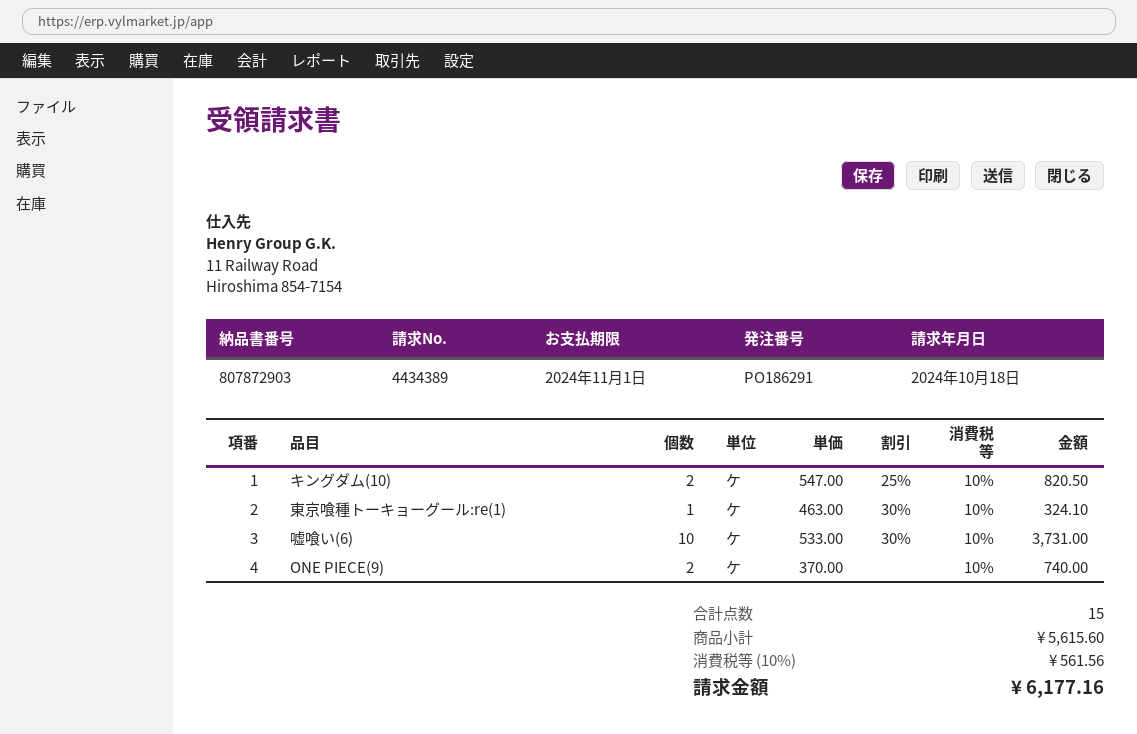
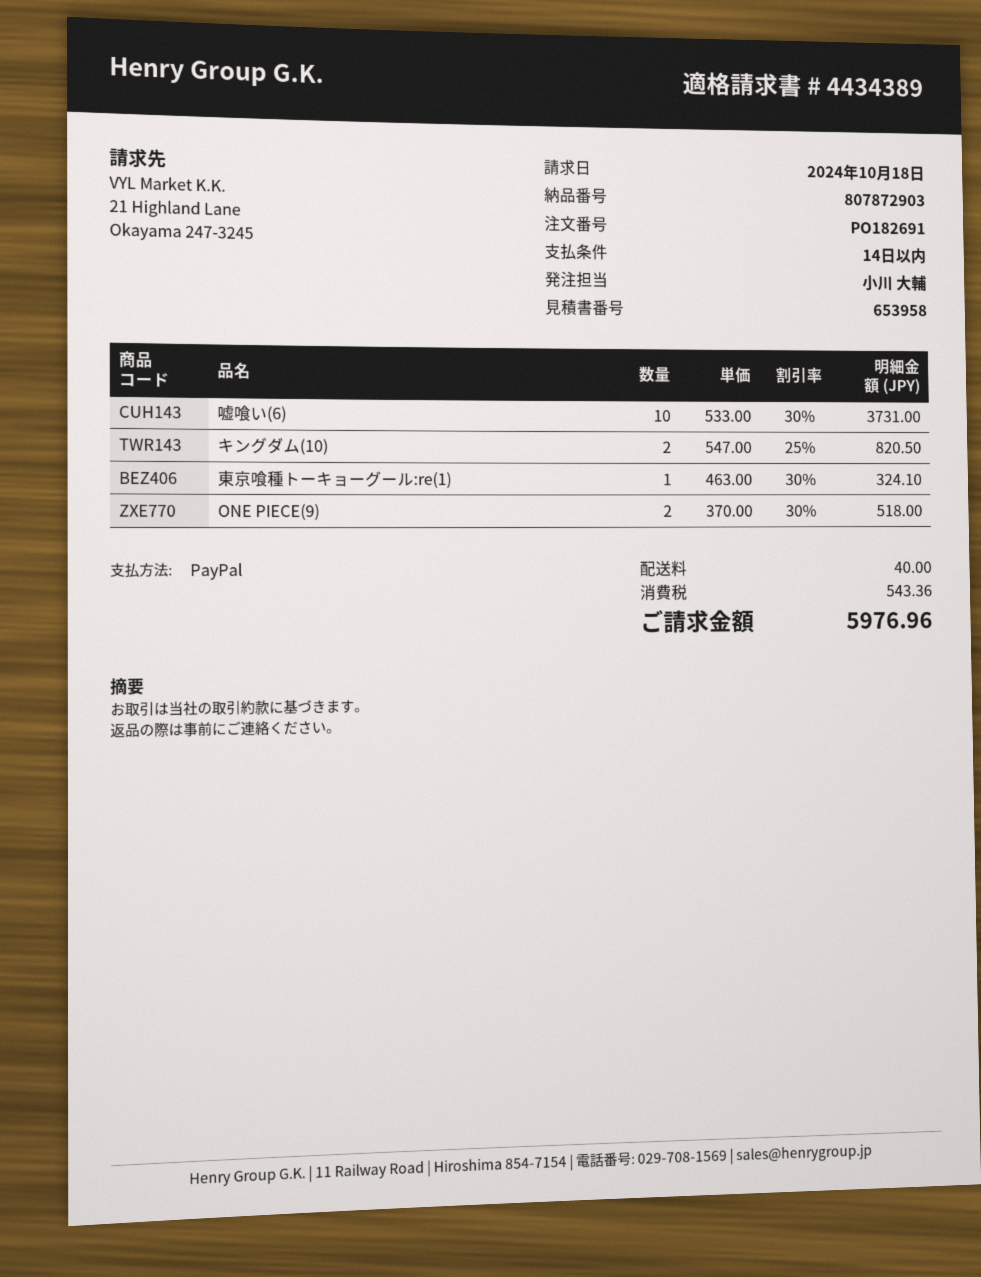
order number: PO186291 -> PO182691
ONE PIECE(9): 2 x 370.00 = 740.00 -> 2 x 370.00 - 30% = 518.00
shipping: none -> 40.00
tax: 561.56 -> 543.36
total: 6177.16 -> 5976.96

